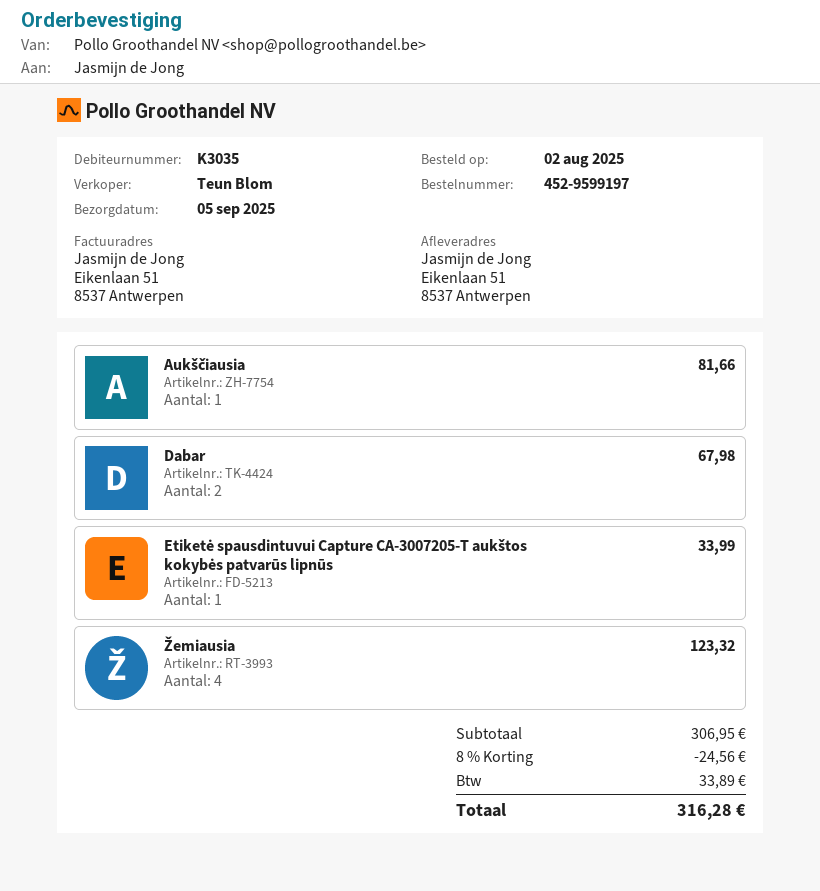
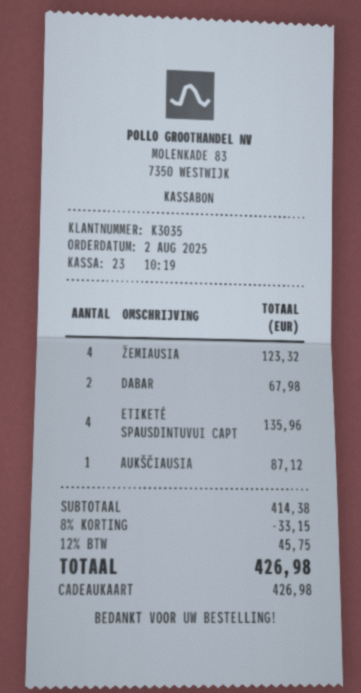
Aukščiausia: 1 for 81.66 -> 1 for 87.12
Etiketė spausdintuvui Capture CA-3007205-T aukštos kokybės patvarūs lipnūs: 1 for 33.99 -> 4 for 135.96
subtotal: 306.95 -> 414.38
discount: 8% = 24.56 -> 8% = 33.15
tax: 33.89 -> 45.75
total: 316.28 -> 426.98

